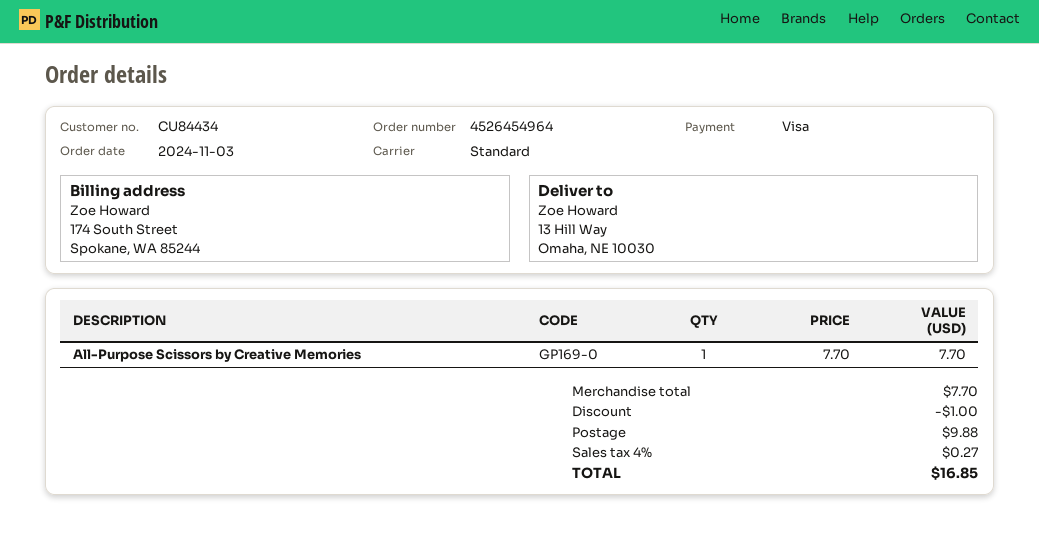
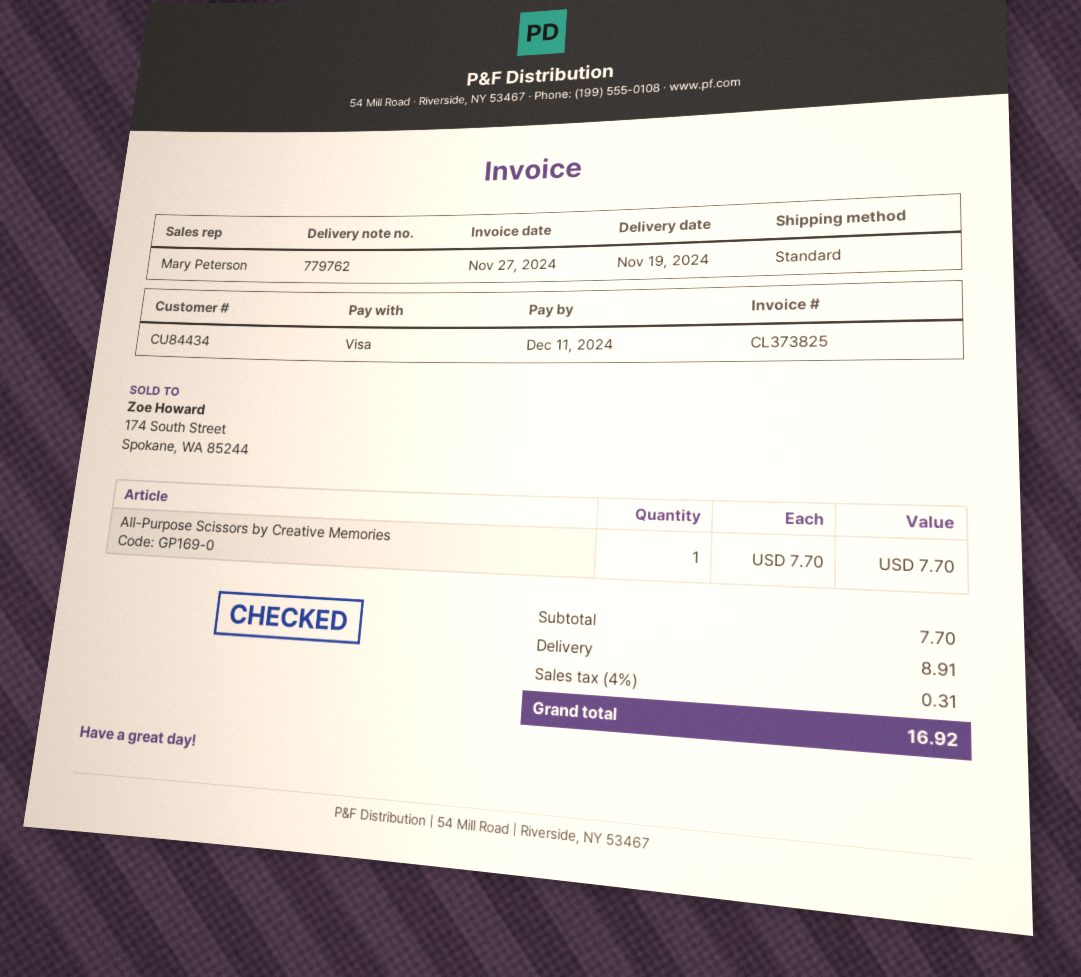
discount: 1.00 -> none
shipping: 9.88 -> 8.91
tax: 4% = 0.27 -> 4% = 0.31
total: 16.85 -> 16.92

